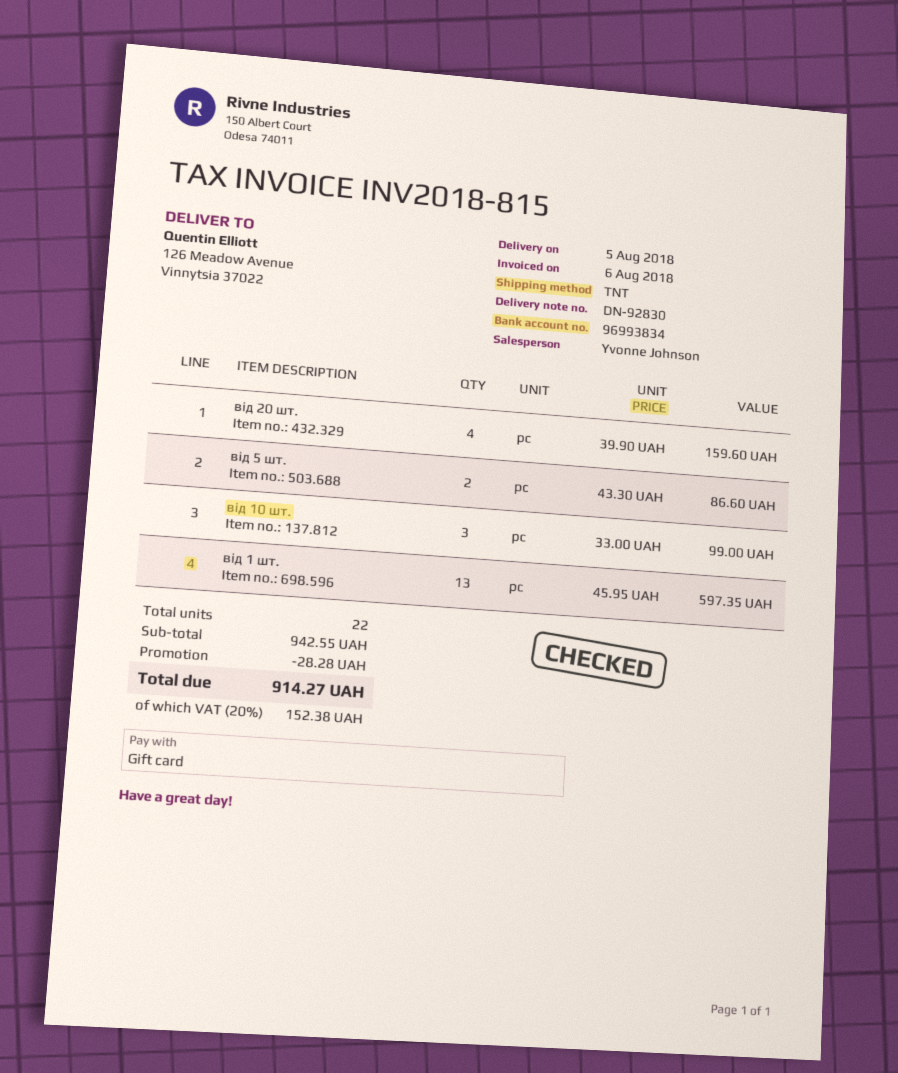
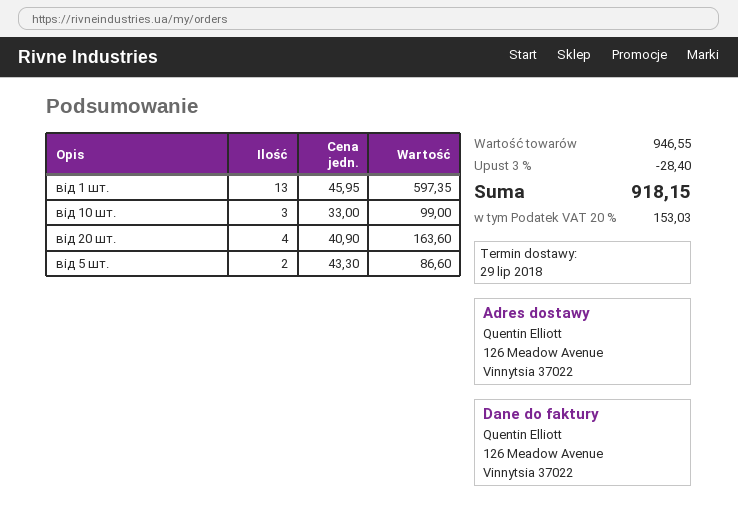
delivery date: 2018-08-05 -> 2018-07-29
від 20 шт.: 4 x 39.90 = 159.60 -> 4 x 40.90 = 163.60
subtotal: 942.55 -> 946.55
discount: 28.28 -> 28.40
tax: 20% = 152.38 -> 20% = 153.03
total: 914.27 -> 918.15

